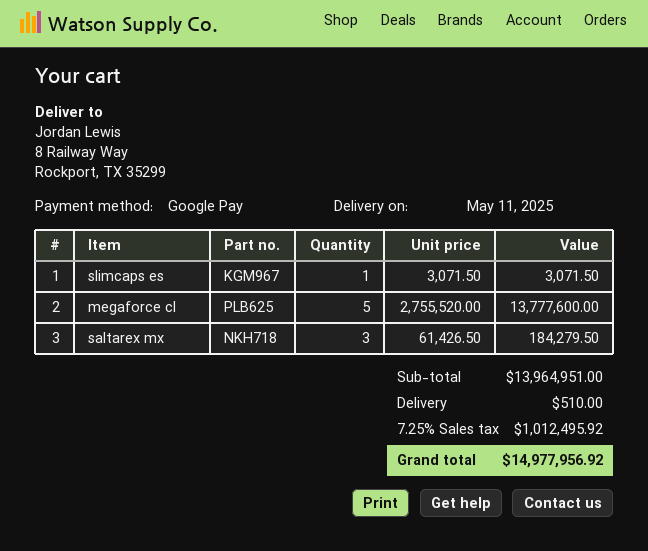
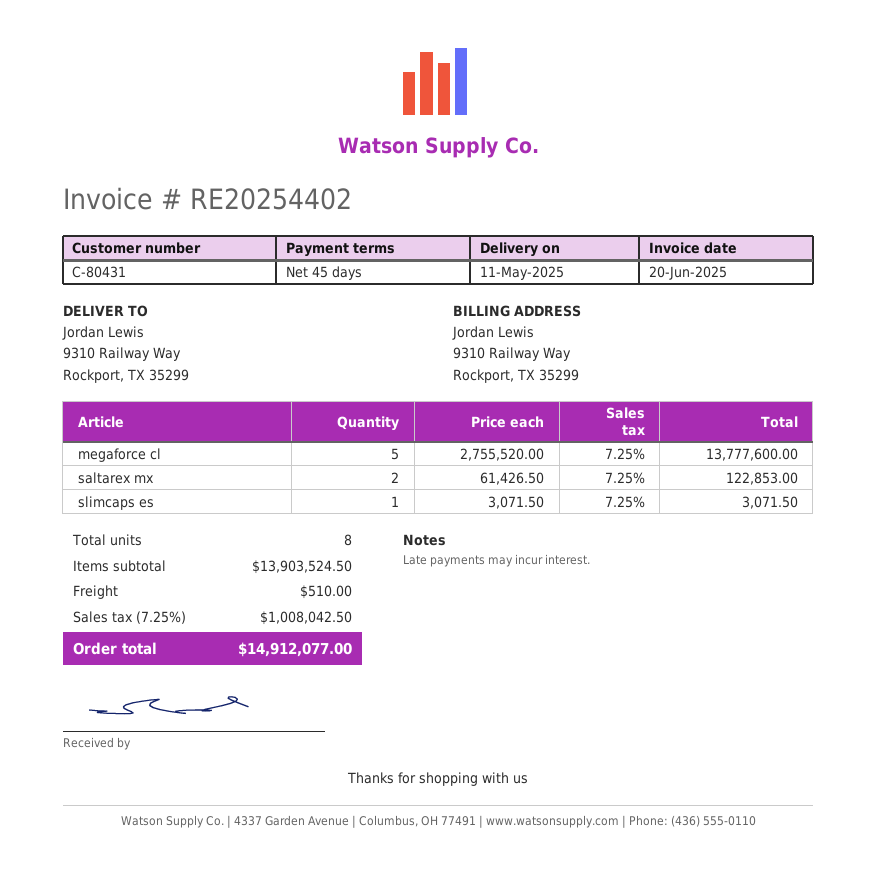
ship to: 8 Railway Way, Rockport, TX 35299 -> 9310 Railway Way, Rockport, TX 35299
saltarex mx: 3 x 61426.50 = 184279.50 -> 2 x 61426.50 = 122853.00
subtotal: 13964951.00 -> 13903524.50
tax: 7.25% = 1012495.92 -> 7.25% = 1008042.50
total: 14977956.92 -> 14912077.00

